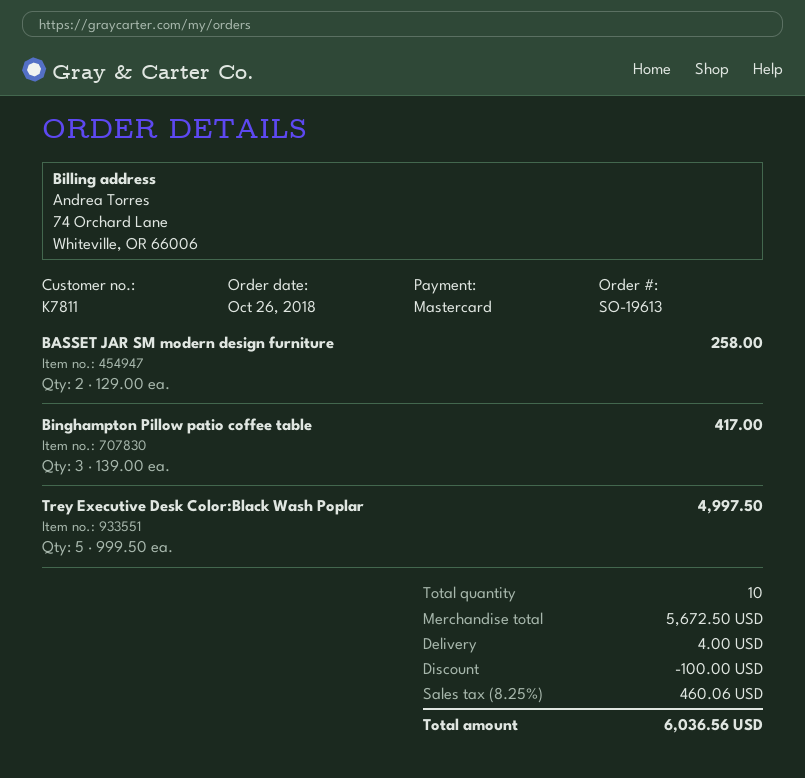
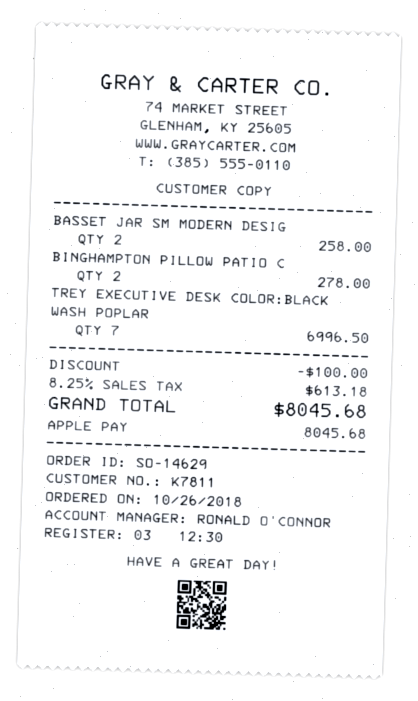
order number: SO-19613 -> SO-14629
payment method: Mastercard -> Apple Pay
Binghampton Pillow patio coffee table: 3 for 417.00 -> 2 for 278.00
Trey Executive Desk Color:Black Wash Poplar: 5 for 4997.50 -> 7 for 6996.50
shipping: 4.00 -> none
tax: 8.25% = 460.06 -> 8.25% = 613.18
total: 6036.56 -> 8045.68

